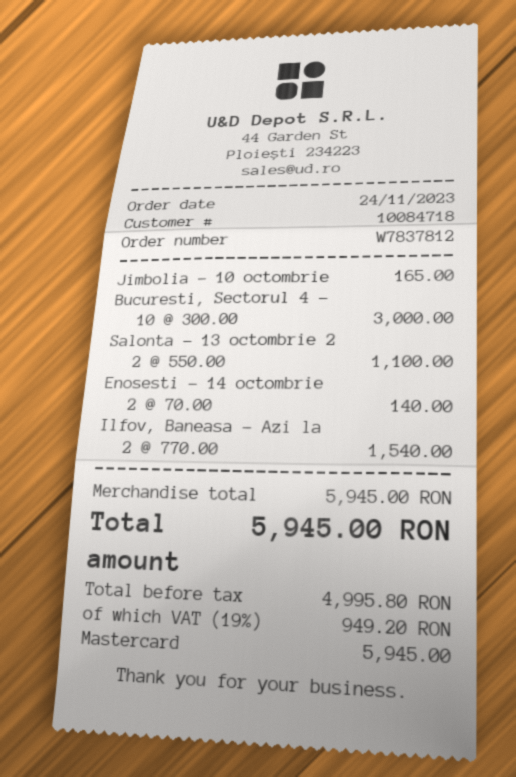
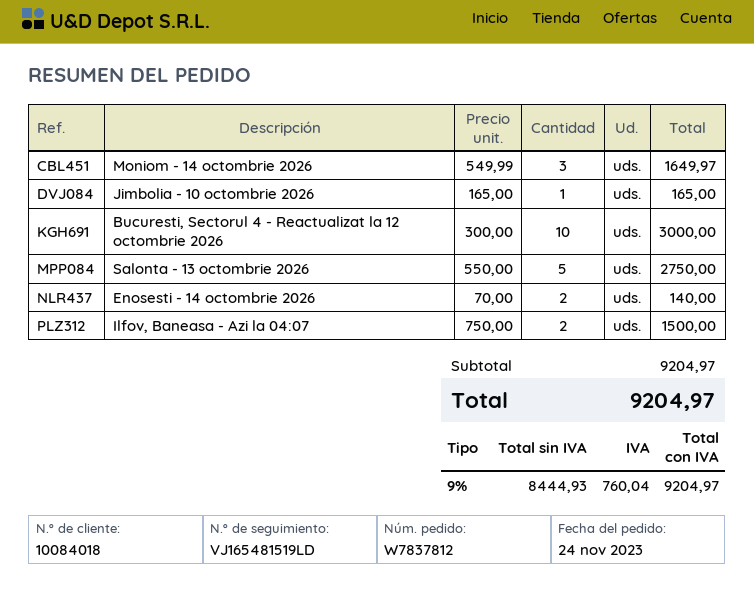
customer number: 10084718 -> 10084018
Salonta - 13 octombrie 2: 2 x 550.00 = 1100.00 -> 5 x 550.00 = 2750.00
Ilfov, Baneasa - Azi la: 2 x 770.00 = 1540.00 -> 2 x 750.00 = 1500.00
Moniom - 14 octombrie 2026: none -> 3 x 549.99 = 1649.97
subtotal: 5945.00 -> 9204.97
net: 4995.80 -> 8444.93
tax: 19% = 949.20 -> 9% = 760.04
total: 5945.00 -> 9204.97

